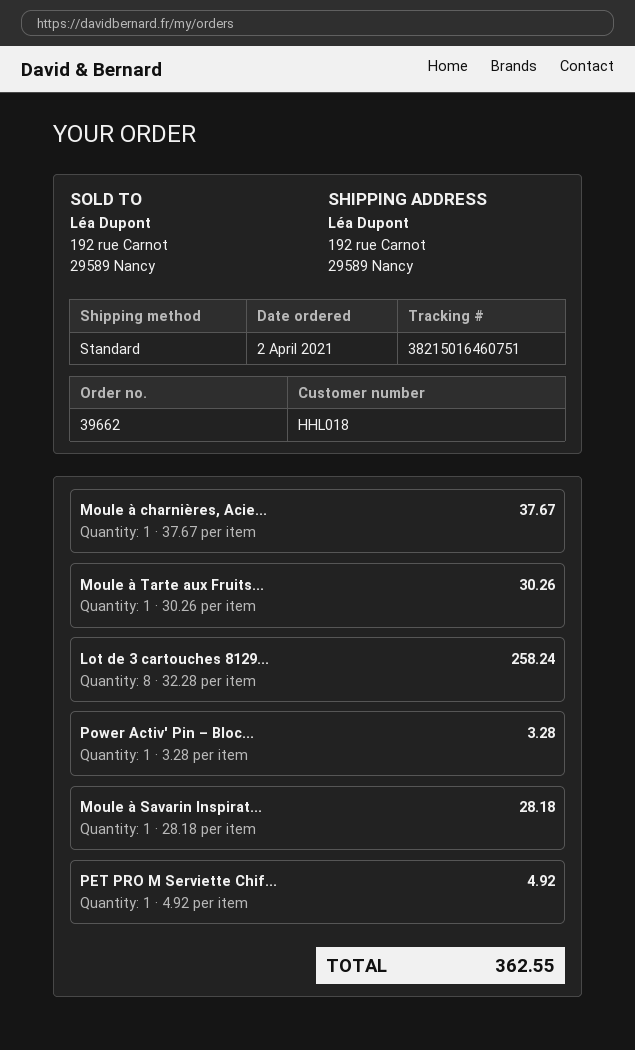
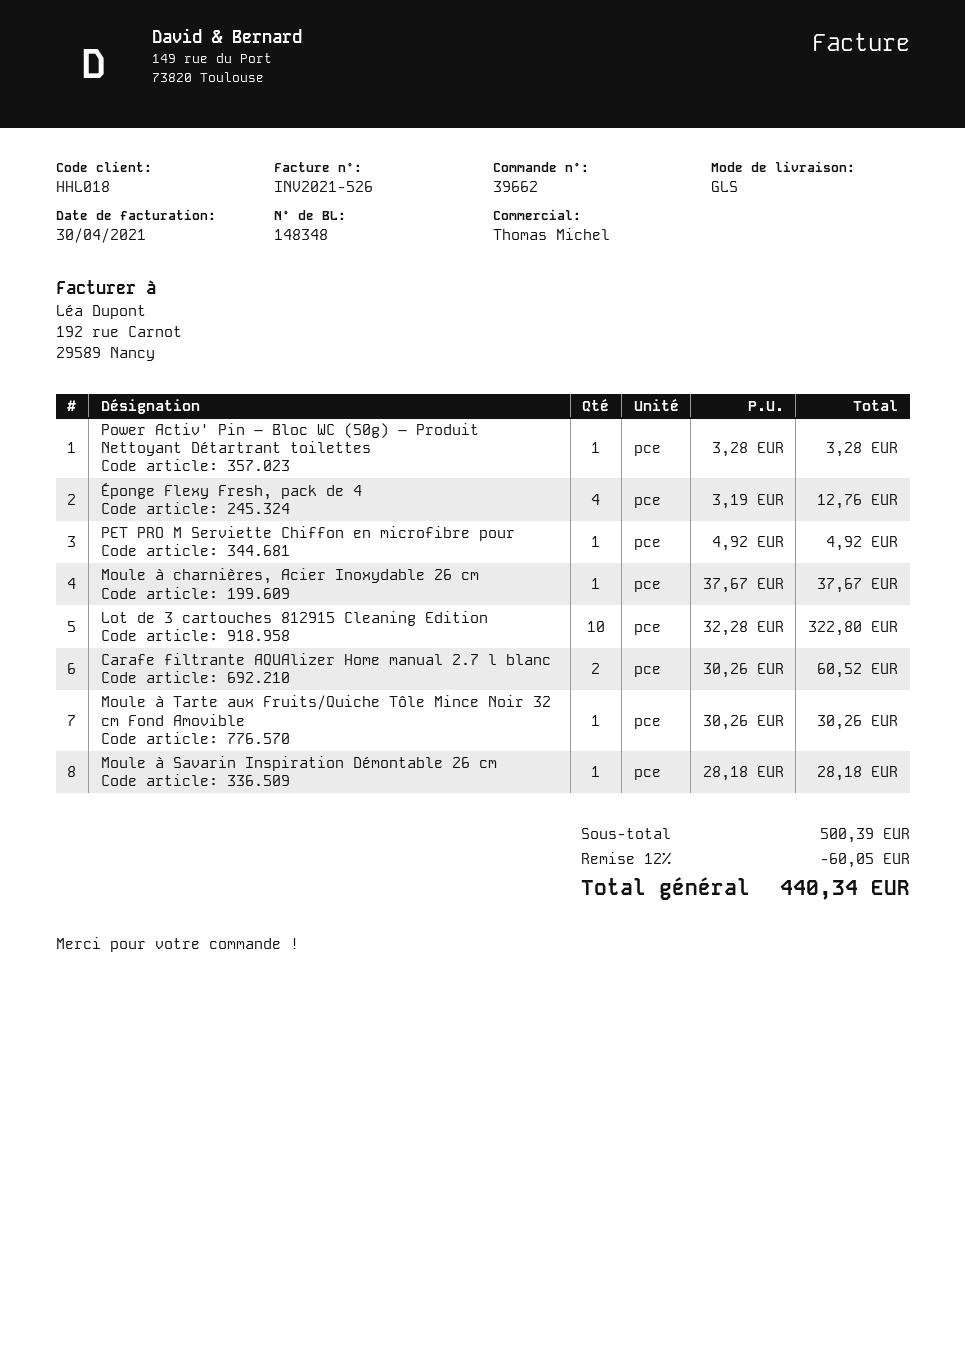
shipping method: standard -> GLS
Lot de 3 cartouches 8129...: 8 x 32.28 = 258.24 -> 10 x 32.28 = 322.80
Éponge Flexy Fresh, pack de 4: none -> 4 x 3.19 = 12.76
Carafe filtrante AQUAlizer Home manual 2.7 l blanc: none -> 2 x 30.26 = 60.52
discount: none -> 12% = 60.05
total: 362.55 -> 440.34

